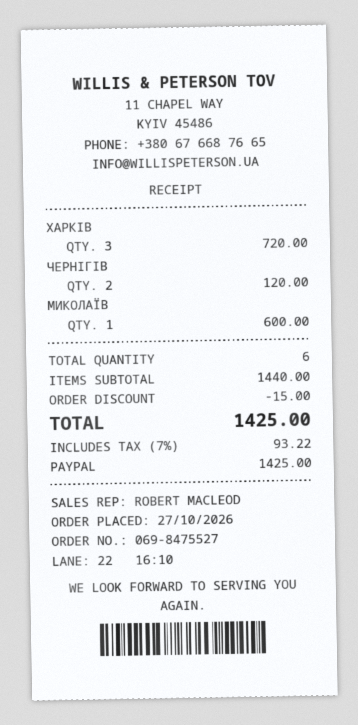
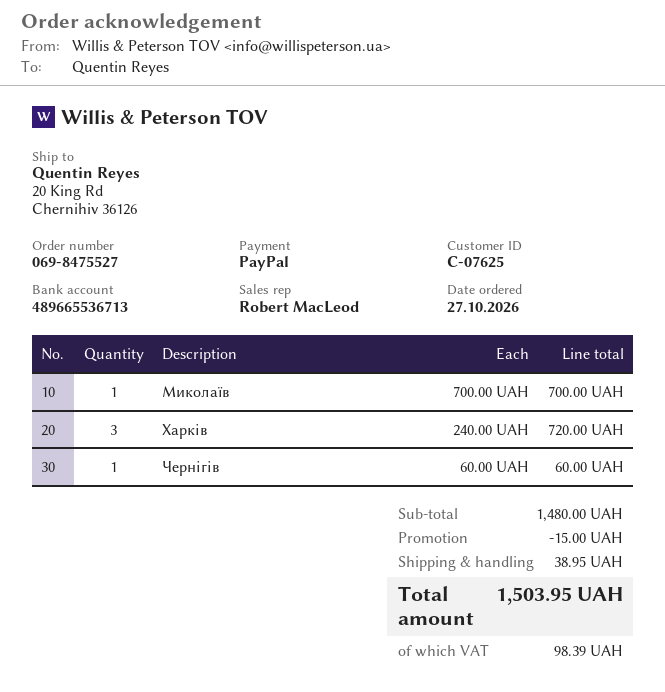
ЧЕРНІГІВ: 2 for 120.00 -> 1 for 60.00
МИКОЛАЇВ: 1 for 600.00 -> 1 for 700.00
subtotal: 1440.00 -> 1480.00
shipping: none -> 38.95
tax: 93.22 -> 98.39
total: 1425.00 -> 1503.95

